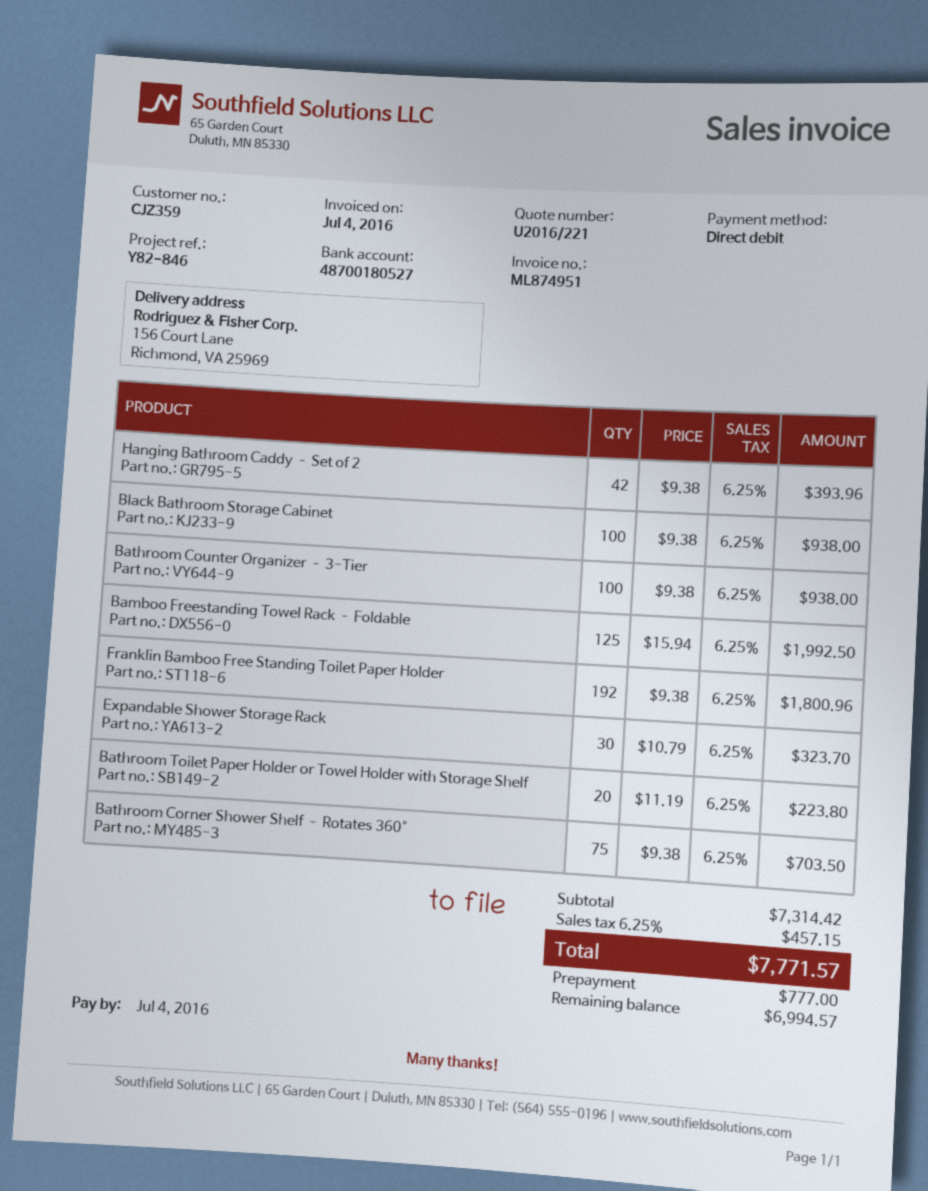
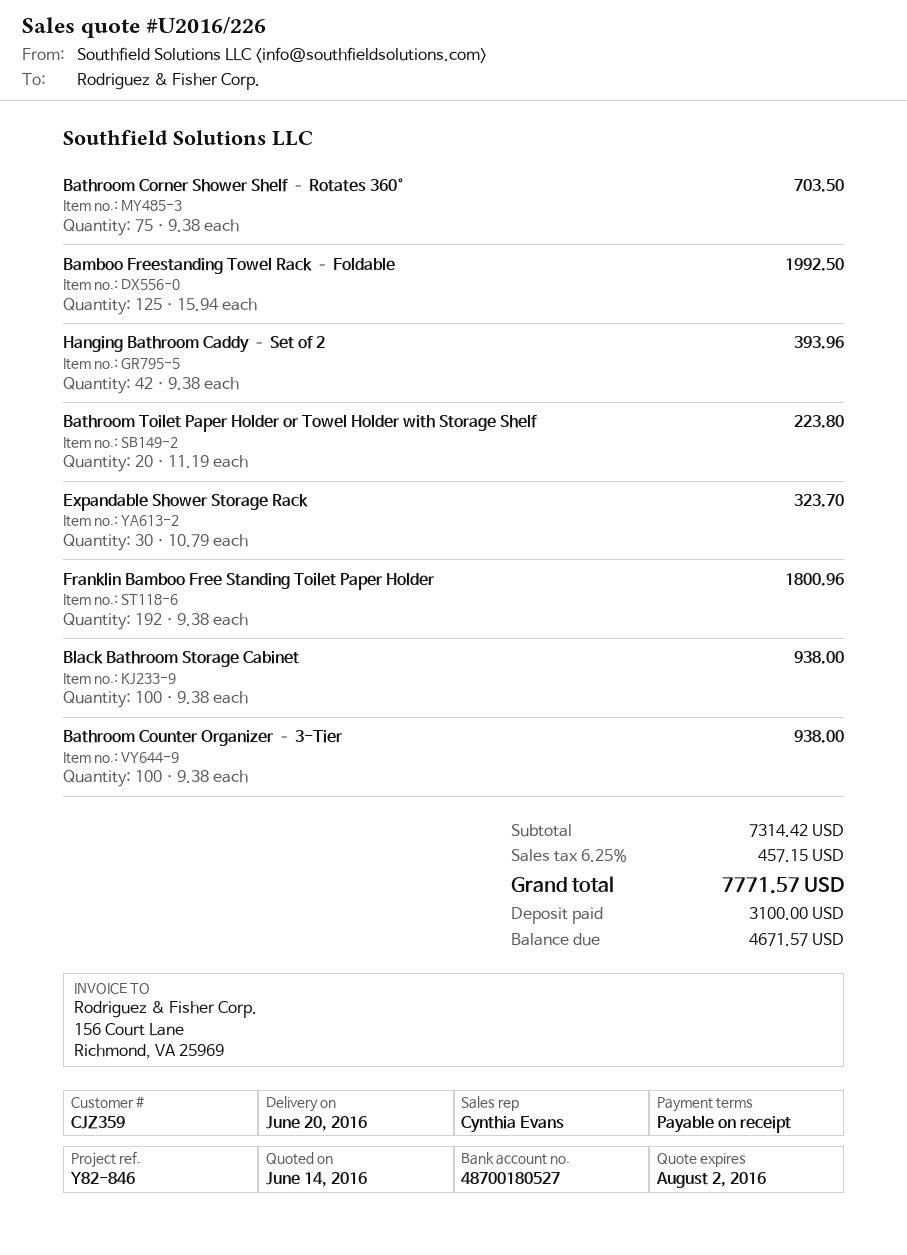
quote number: U2016/221 -> U2016/226
deposit: 777.00 -> 3100.00
balance: 6994.57 -> 4671.57

